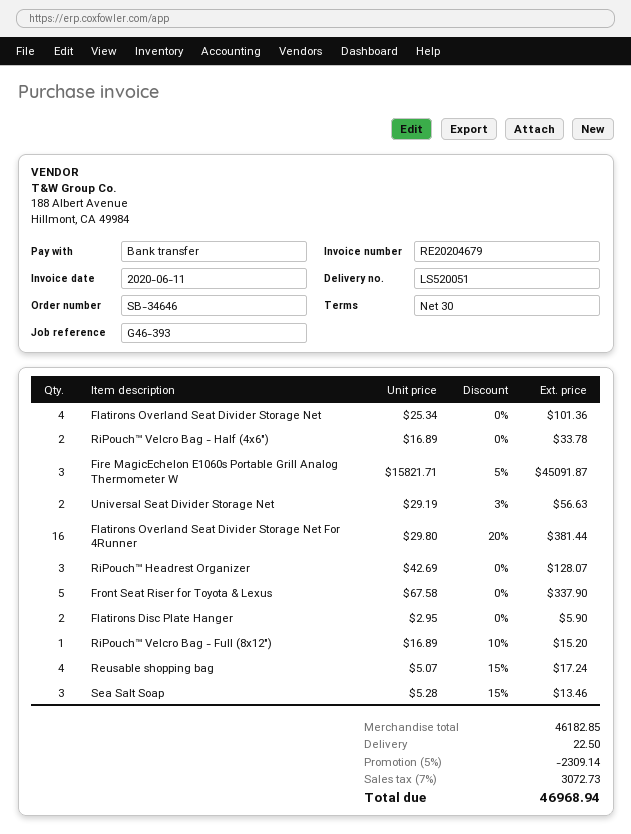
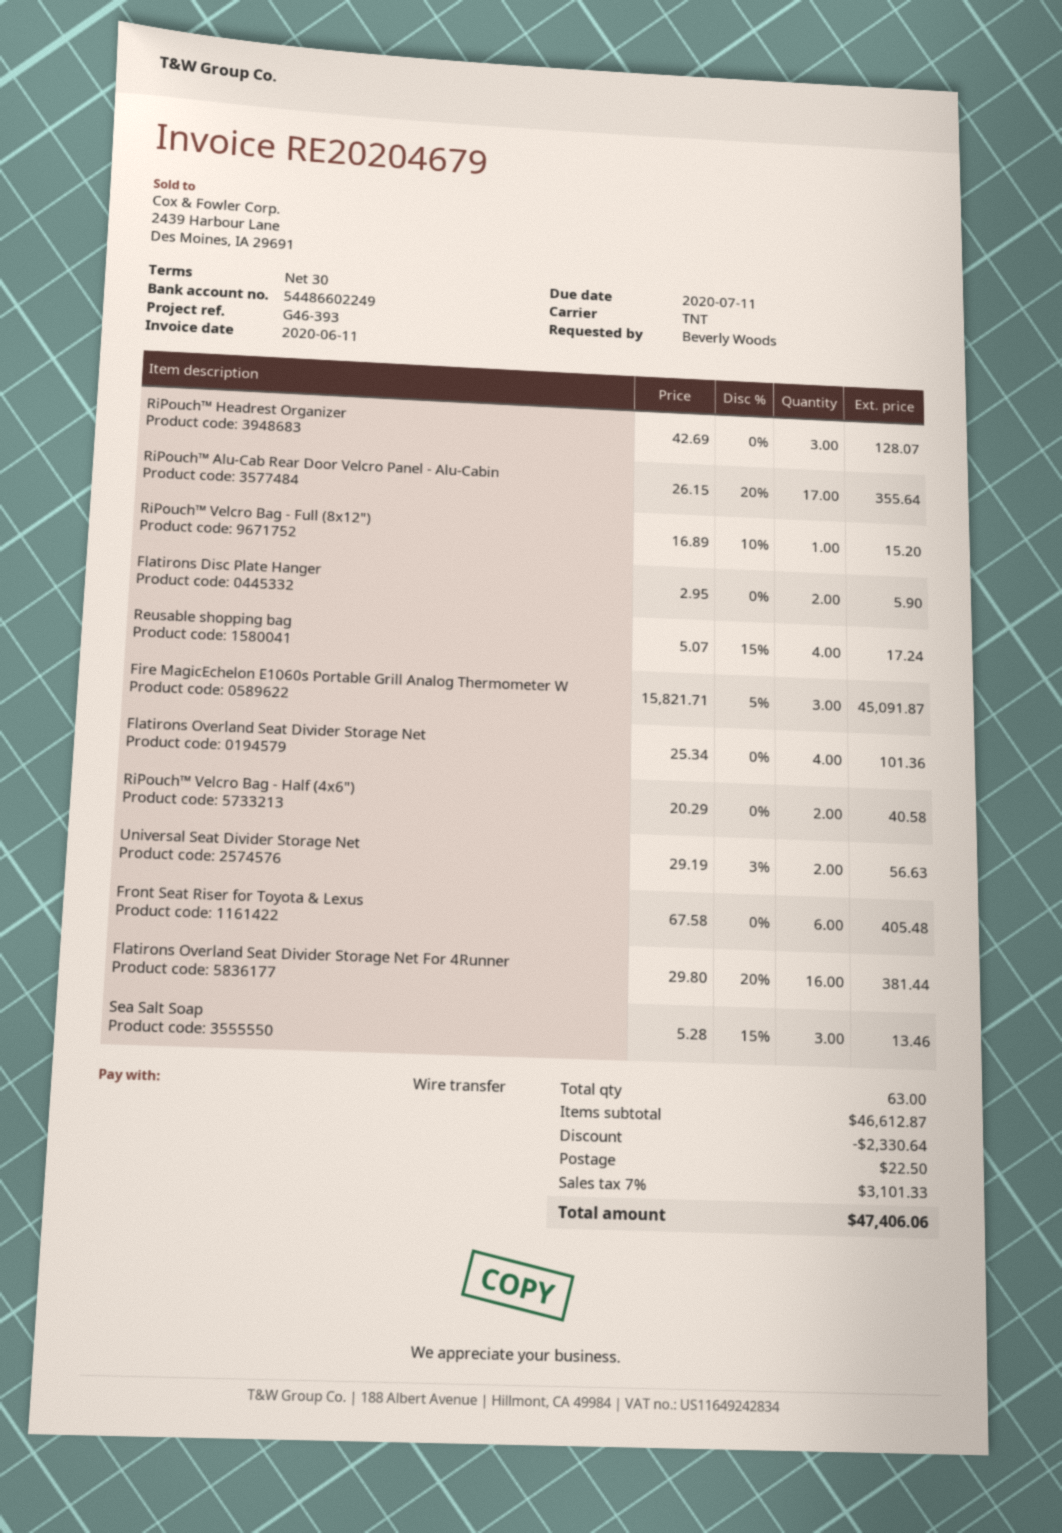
RiPouch™ Velcro Bag - Half (4x6"): 2 x 16.89 = 33.78 -> 2 x 20.29 = 40.58
Front Seat Riser for Toyota & Lexus: 5 x 67.58 = 337.90 -> 6 x 67.58 = 405.48
RiPouch™ Alu-Cab Rear Door Velcro Panel - Alu-Cabin: none -> 17 x 26.15 - 20% = 355.64
subtotal: 46182.85 -> 46612.87
discount: 2309.14 -> 2330.64
tax: 7% = 3072.73 -> 7% = 3101.33
total: 46968.94 -> 47406.06

